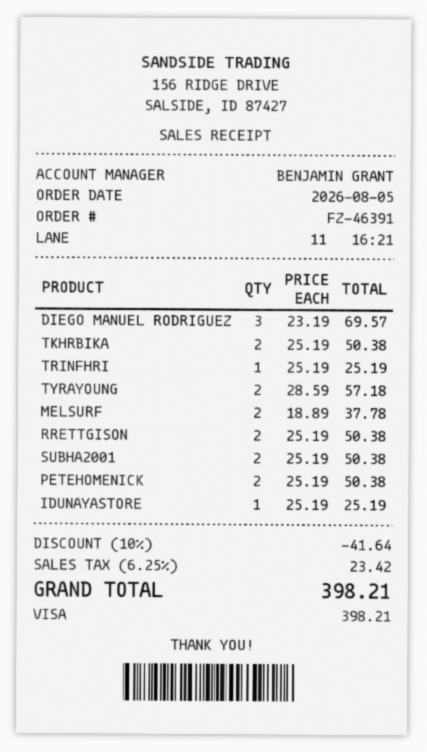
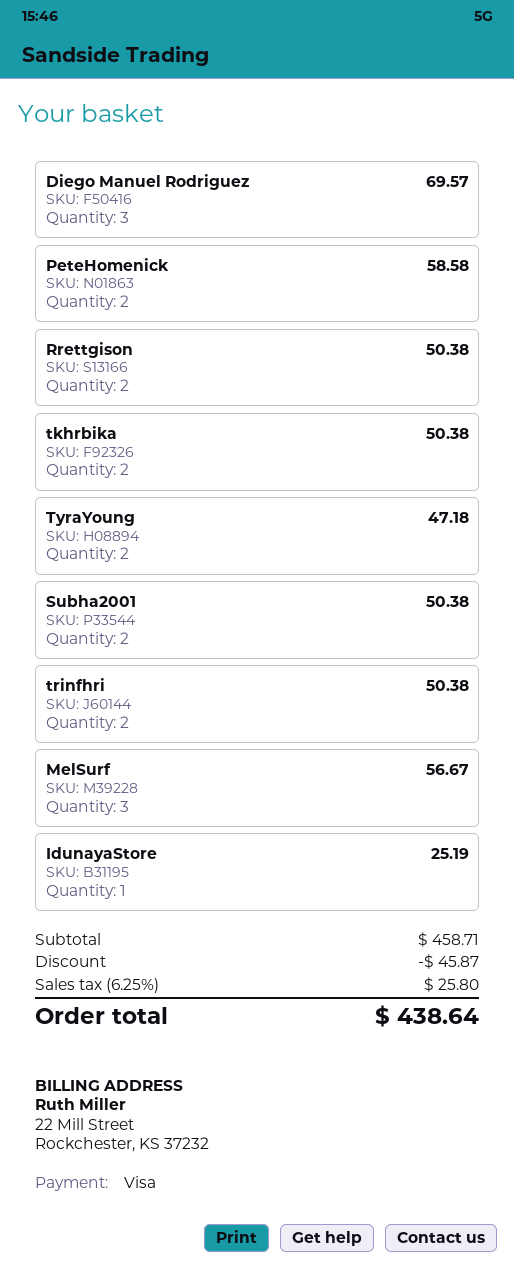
TRINFHRI: 1 for 25.19 -> 2 for 50.38
TYRAYOUNG: 2 for 57.18 -> 2 for 47.18
MELSURF: 2 for 37.78 -> 3 for 56.67
PETEHOMENICK: 2 for 50.38 -> 2 for 58.58
discount: 41.64 -> 45.87
tax: 6.25% = 23.42 -> 6.25% = 25.80
total: 398.21 -> 438.64

